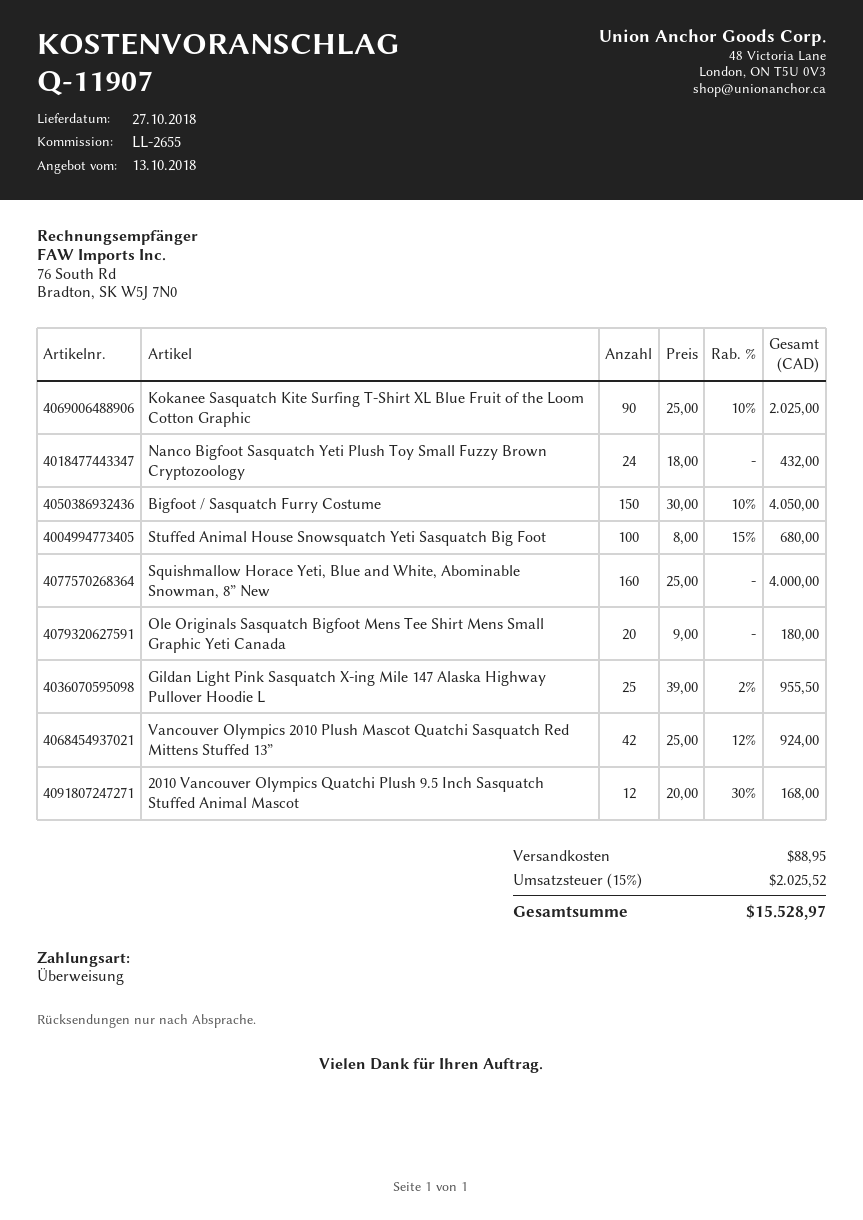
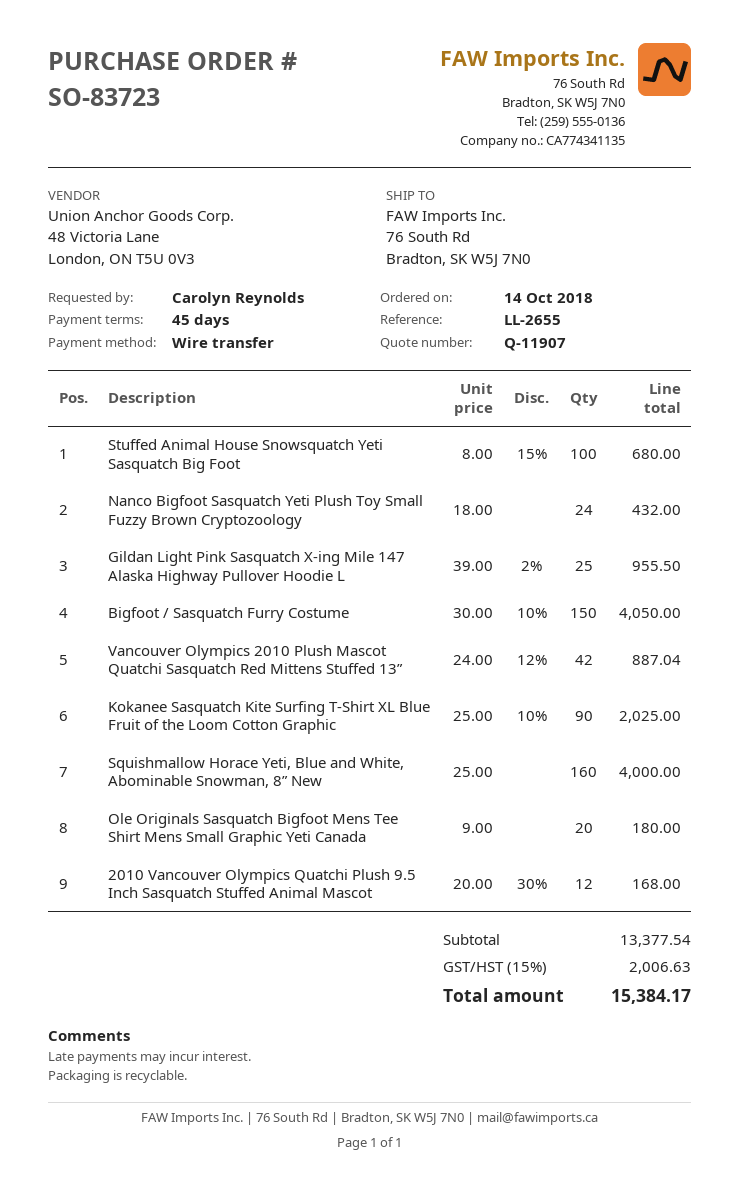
Vancouver Olympics 2010 Plush Mascot Quatchi Sasquatch Red Mittens Stuffed 13”: 42 x 25.00 - 12% = 924.00 -> 42 x 24.00 - 12% = 887.04
shipping: 88.95 -> none
tax: 15% = 2025.52 -> 15% = 2006.63
total: 15528.97 -> 15384.17

